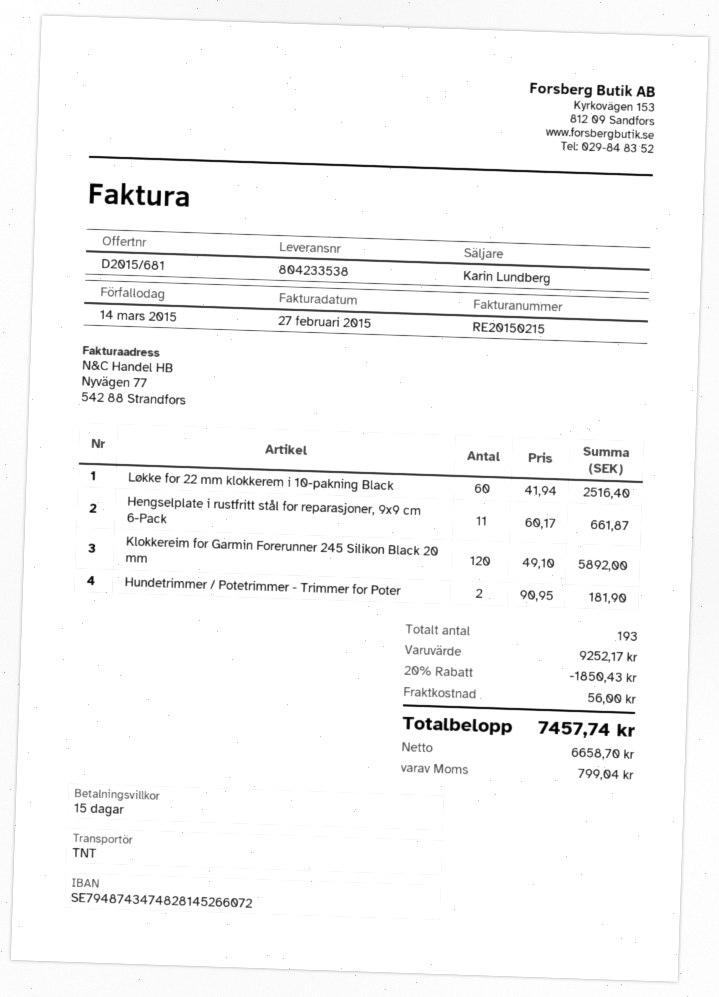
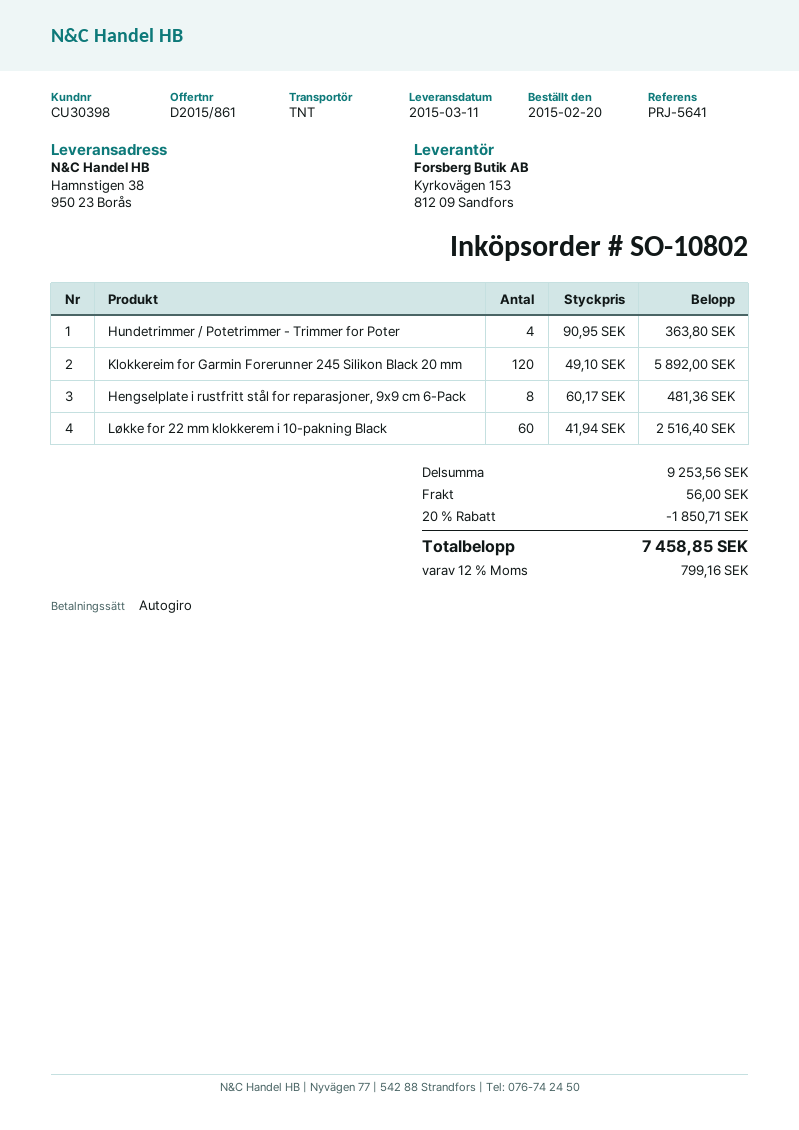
quote number: D2015/681 -> D2015/861
Hengselplate i rustfritt stål for reparasjoner, 9x9 cm 6-Pack: 11 x 60.17 = 661.87 -> 8 x 60.17 = 481.36
Hundetrimmer / Potetrimmer - Trimmer for Poter: 2 x 90.95 = 181.90 -> 4 x 90.95 = 363.80
subtotal: 9252.17 -> 9253.56
discount: 20% = 1850.43 -> 20% = 1850.71
tax: 799.04 -> 799.16
total: 7457.74 -> 7458.85

